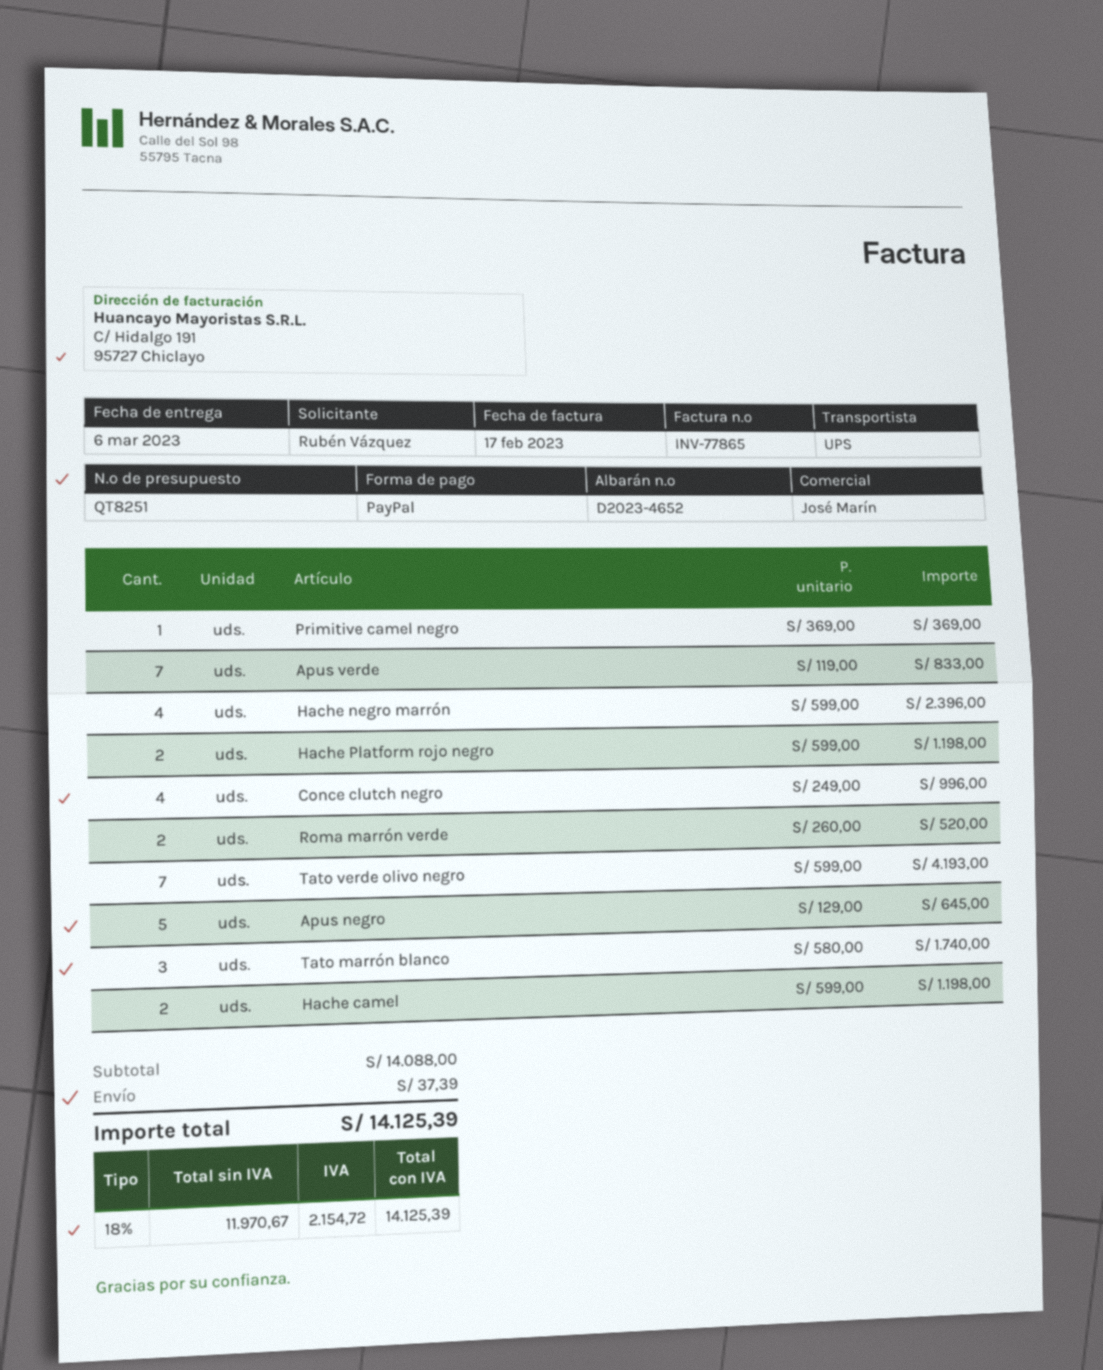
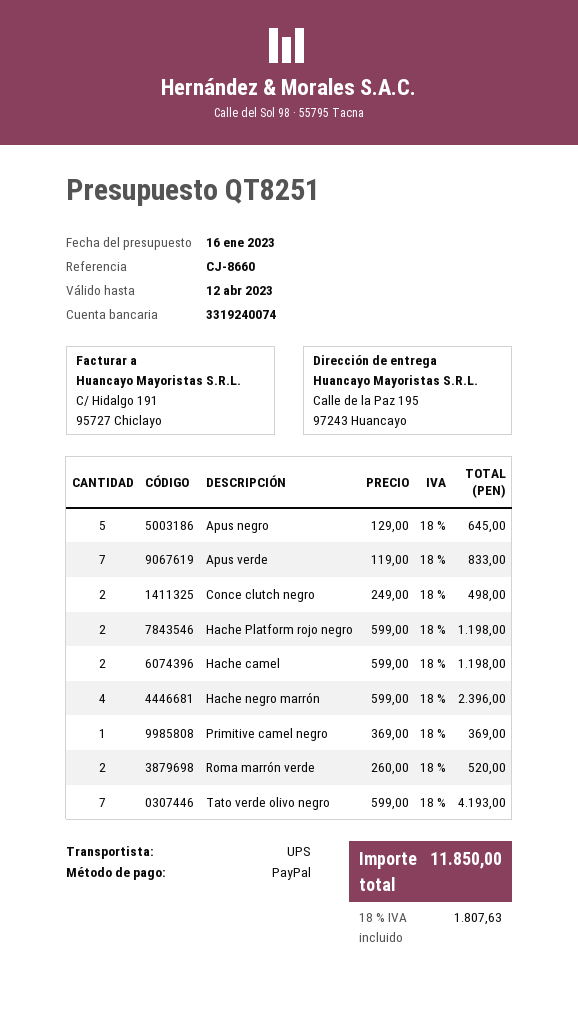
Conce clutch negro: 4 x 249.00 = 996.00 -> 2 x 249.00 = 498.00
Tato marrón blanco: 3 x 580.00 = 1740.00 -> none
shipping: 37.39 -> none
tax: 18% = 2154.72 -> 18% = 1807.63
total: 14125.39 -> 11850.00

